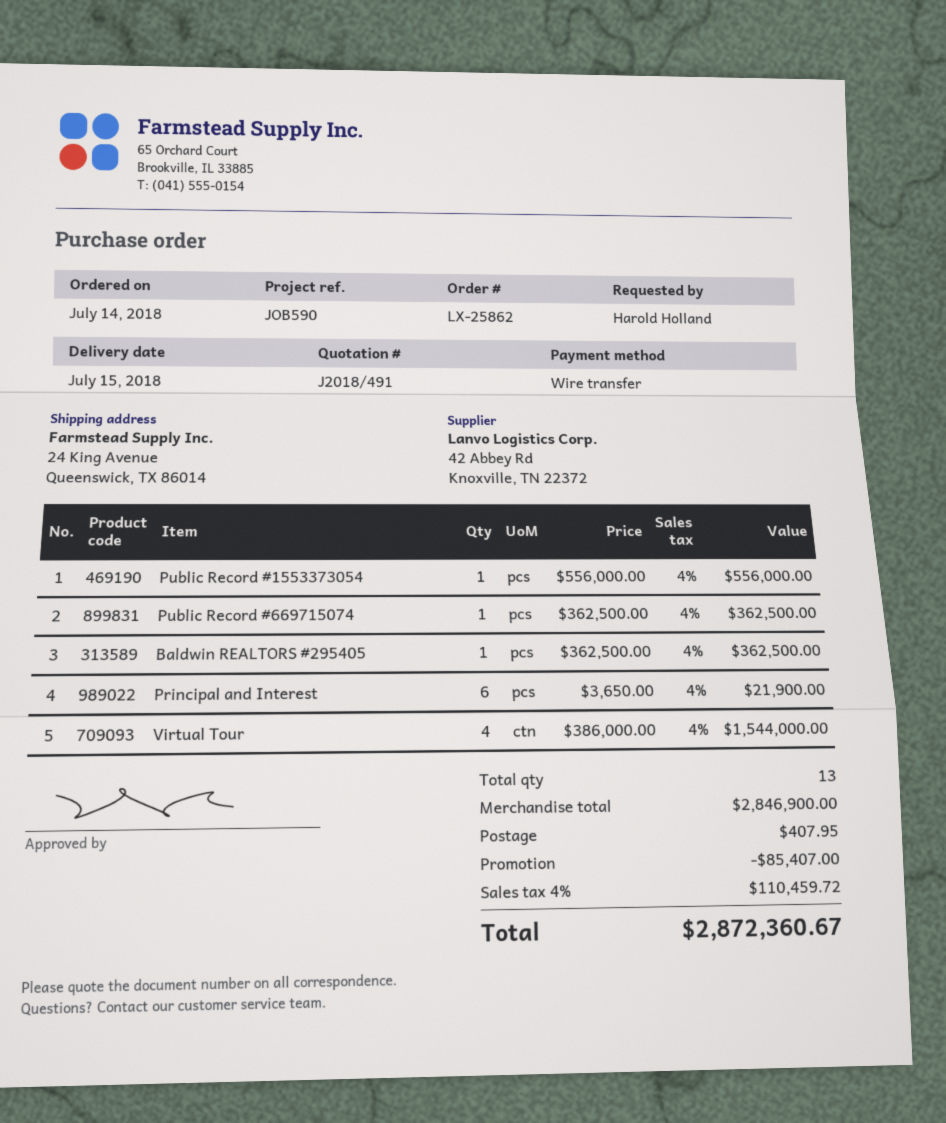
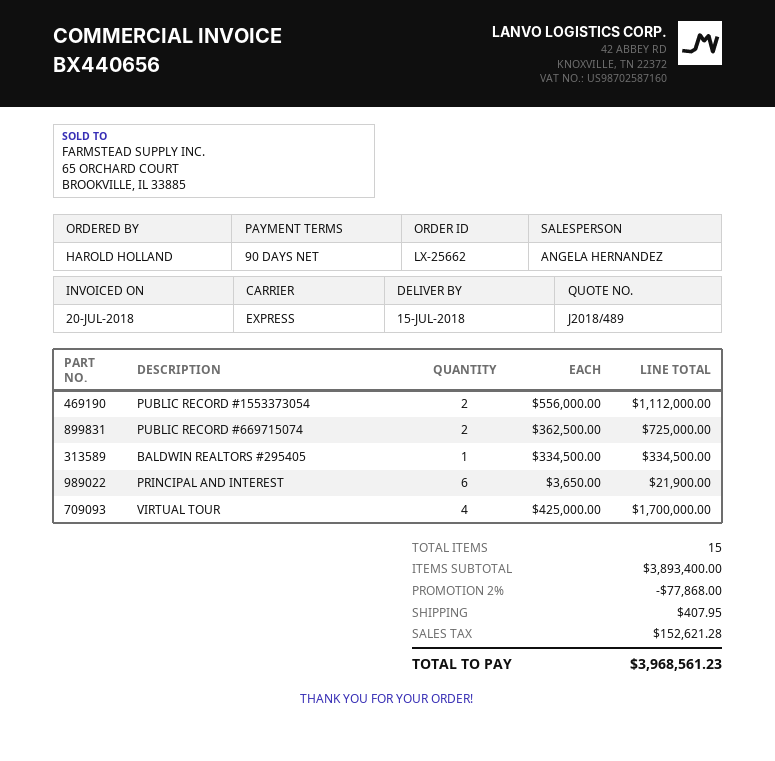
quote number: J2018/491 -> J2018/489
order number: LX-25862 -> LX-25662
Public Record #1553373054: 1 x 556000.00 = 556000.00 -> 2 x 556000.00 = 1112000.00
Public Record #669715074: 1 x 362500.00 = 362500.00 -> 2 x 362500.00 = 725000.00
Baldwin REALTORS #295405: 1 x 362500.00 = 362500.00 -> 1 x 334500.00 = 334500.00
Virtual Tour: 4 x 386000.00 = 1544000.00 -> 4 x 425000.00 = 1700000.00
total quantity: 13 -> 15
subtotal: 2846900.00 -> 3893400.00
discount: 85407.00 -> 77868.00
tax: 110459.72 -> 152621.28
total: 2872360.67 -> 3968561.23

